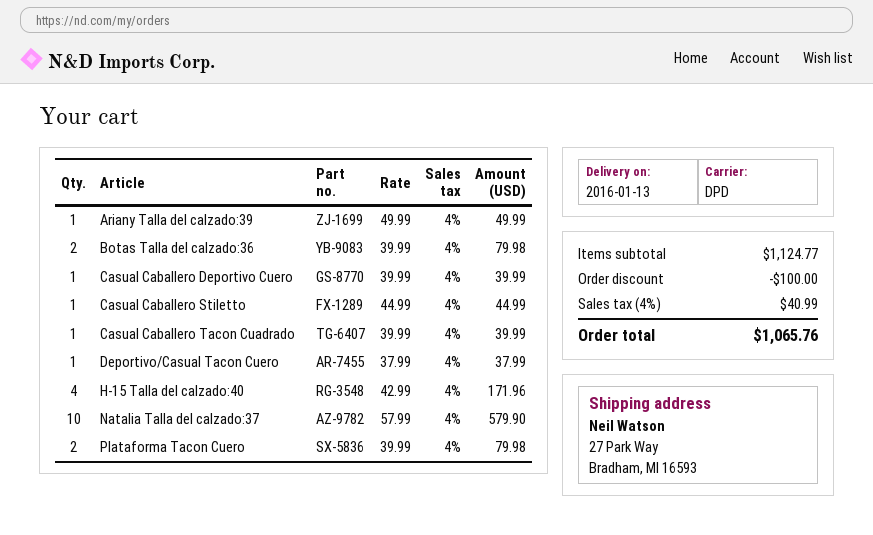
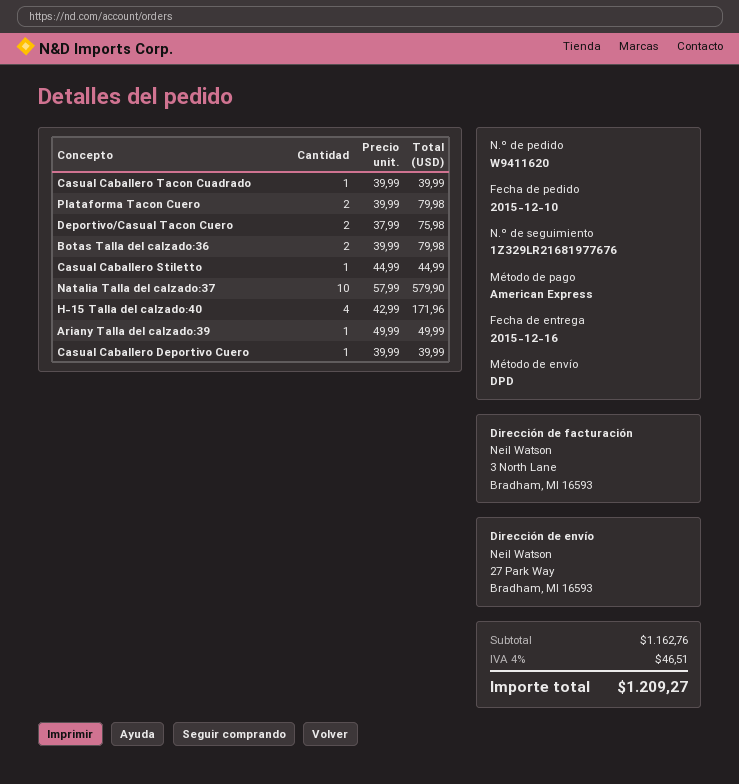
delivery date: 2016-01-13 -> 2015-12-16
Deportivo/Casual Tacon Cuero: 1 x 37.99 = 37.99 -> 2 x 37.99 = 75.98
subtotal: 1124.77 -> 1162.76
discount: 100.00 -> none
tax: 4% = 40.99 -> 4% = 46.51
total: 1065.76 -> 1209.27

